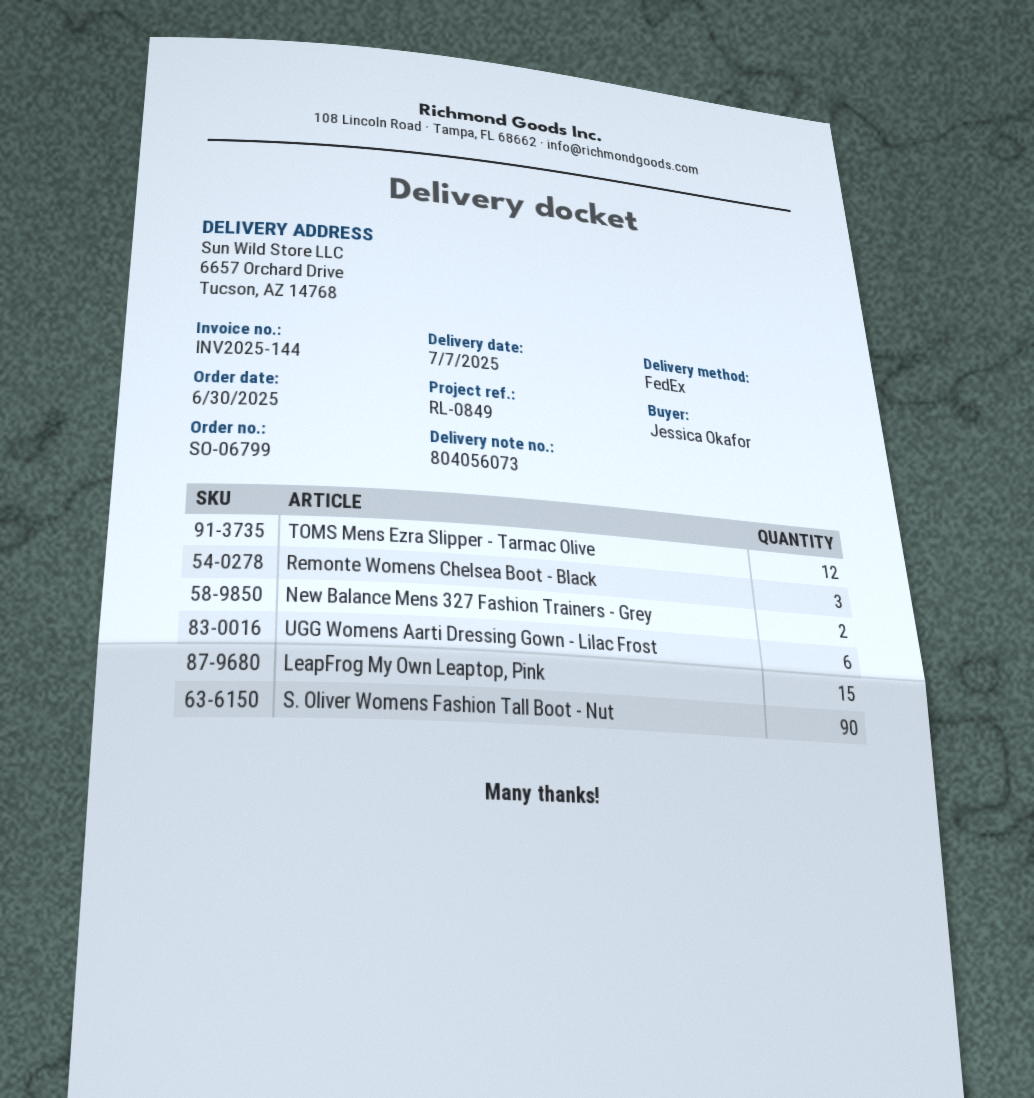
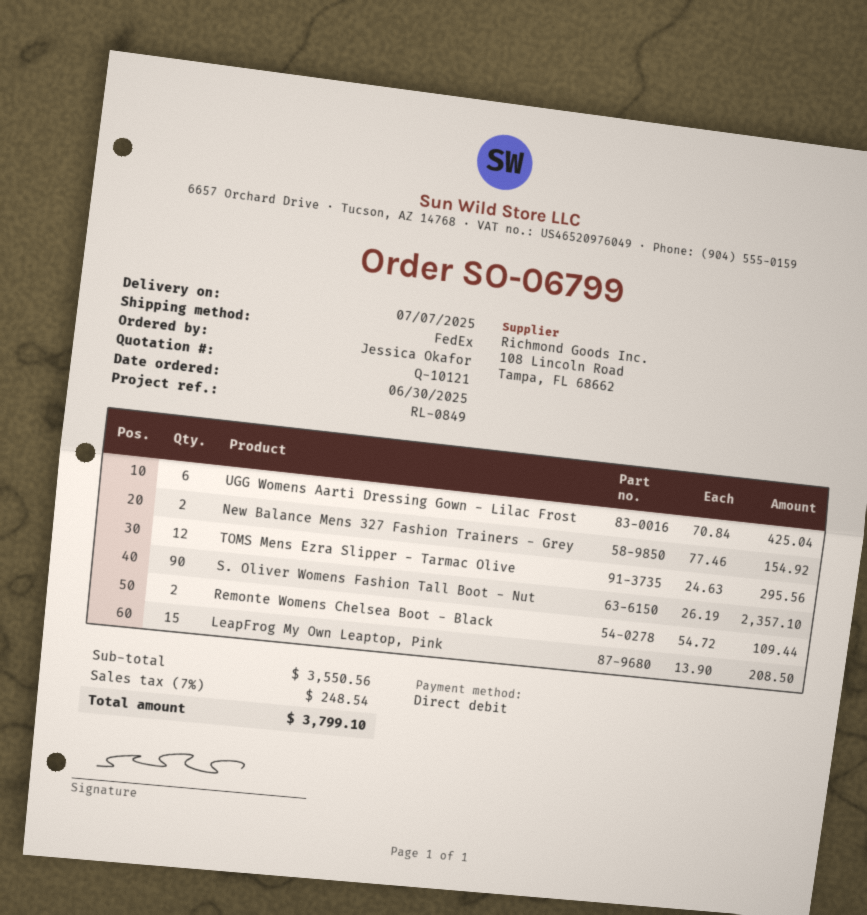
Remonte Womens Chelsea Boot - Black: 3 -> 2

